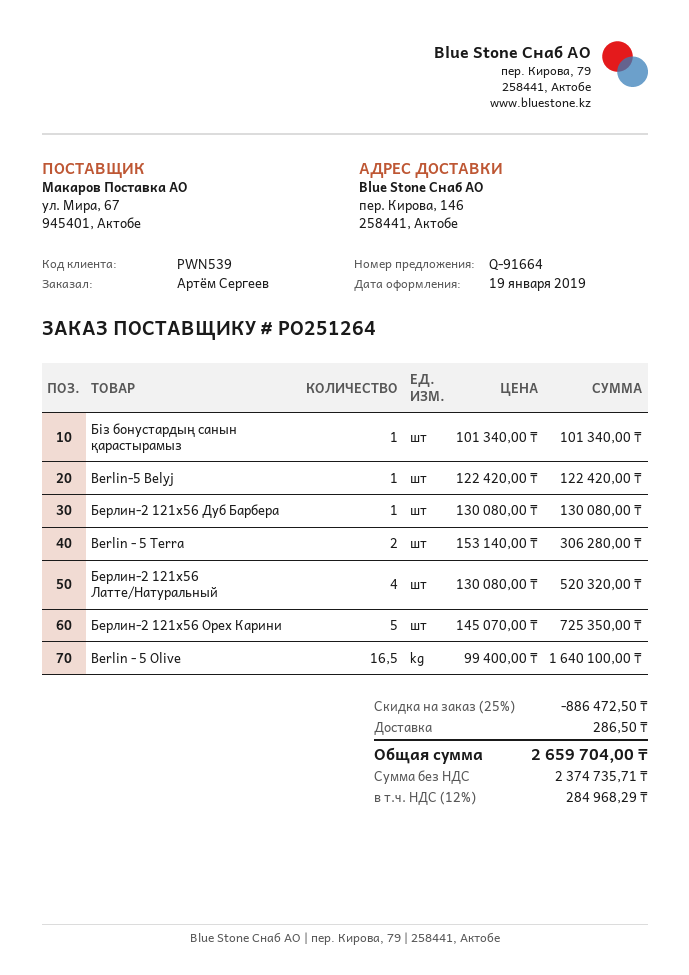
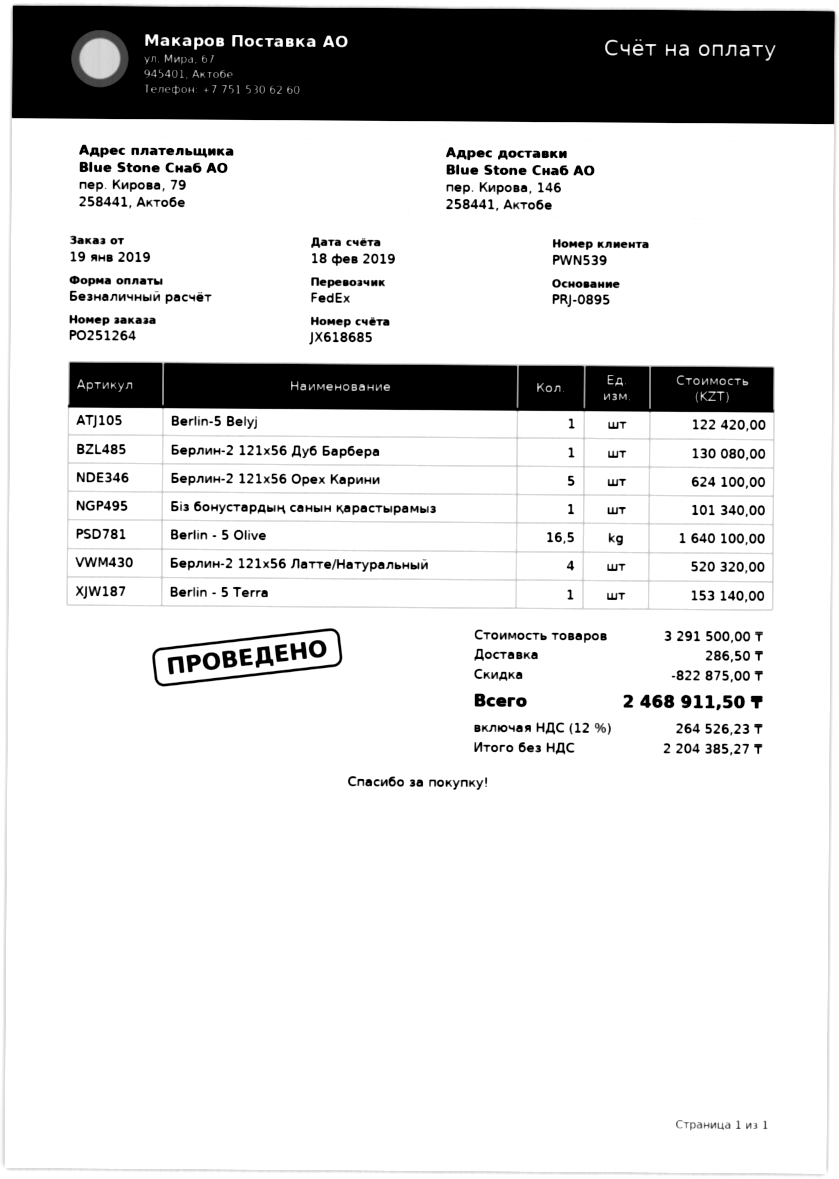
Berlin - 5 Terra: 2 for 306280.00 -> 1 for 153140.00
Берлин-2 121x56 Орех Карини: 5 for 725350.00 -> 5 for 624100.00
discount: 886472.50 -> 822875.00
net: 2374735.71 -> 2204385.27
tax: 12% = 284968.29 -> 12% = 264526.23
total: 2659704.00 -> 2468911.50

